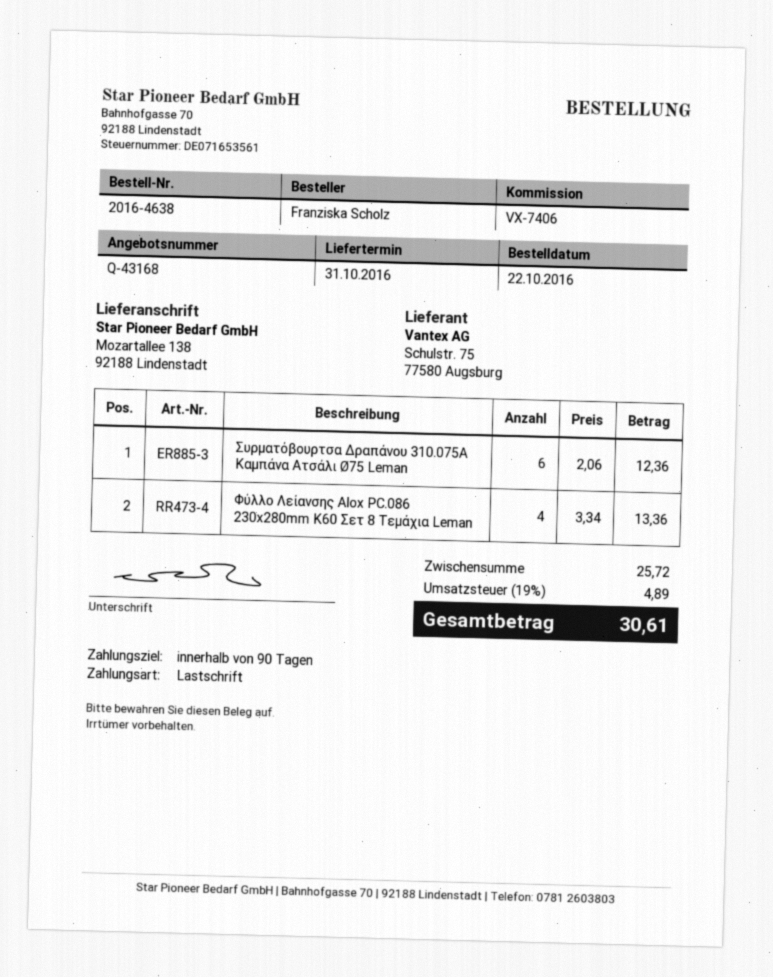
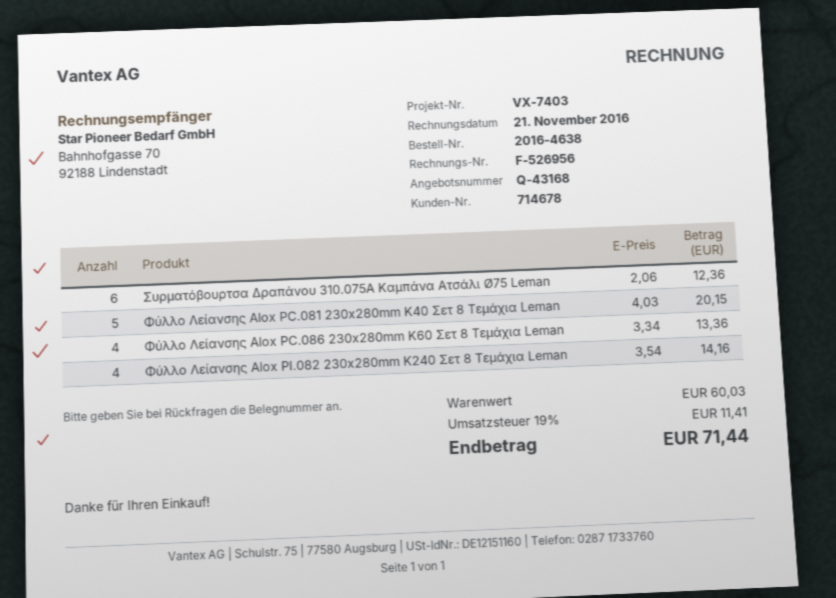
reference: VX-7406 -> VX-7403
Φύλλο Λείανσης Alox PC.081 230x280mm K40 Σετ 8 Τεμάχια Leman: none -> 5 x 4.03 = 20.15
Φύλλο Λείανσης Alox PI.082 230x280mm K240 Σετ 8 Τεμάχια Leman: none -> 4 x 3.54 = 14.16
subtotal: 25.72 -> 60.03
tax: 19% = 4.89 -> 19% = 11.41
total: 30.61 -> 71.44

